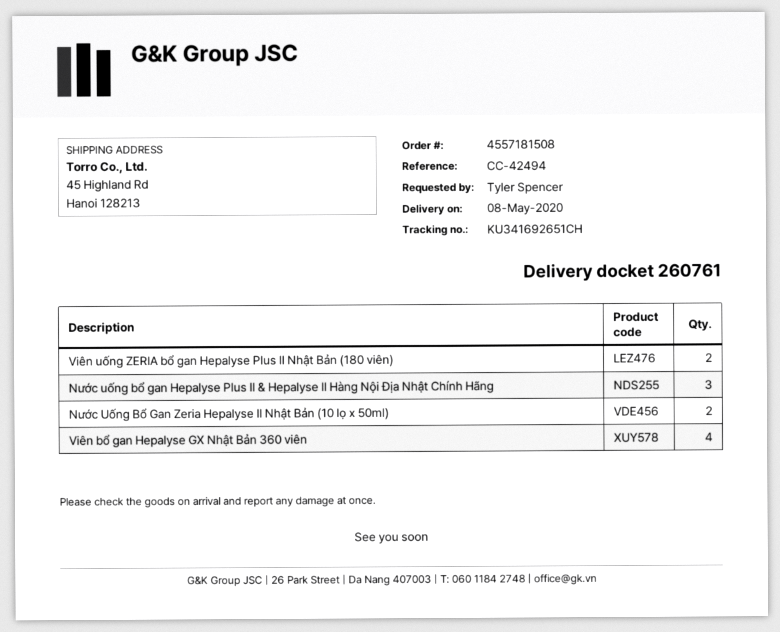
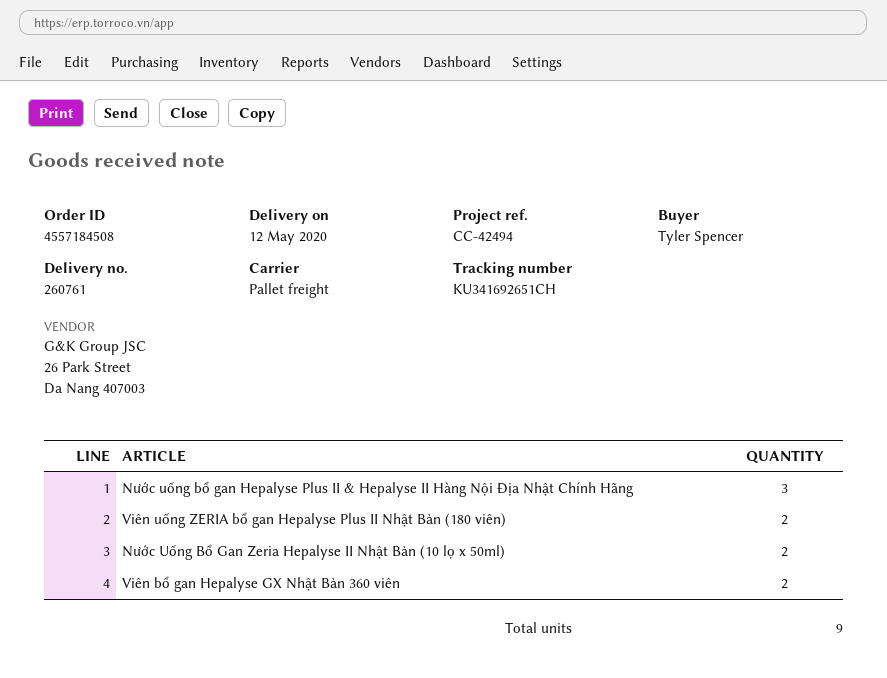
order number: 4557181508 -> 4557184508
delivery date: 2020-05-08 -> 2020-05-12
Viên bổ gan Hepalyse GX Nhật Bản 360 viên: 4 -> 2

